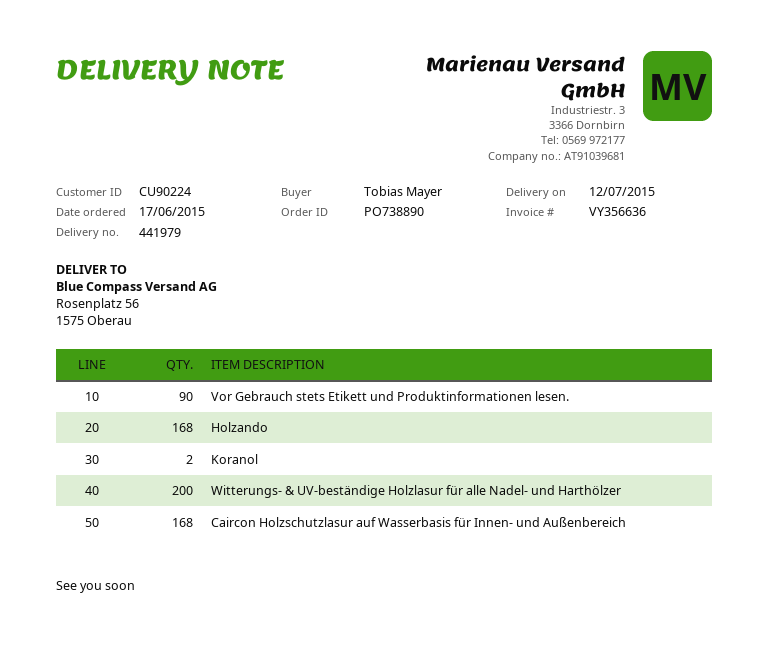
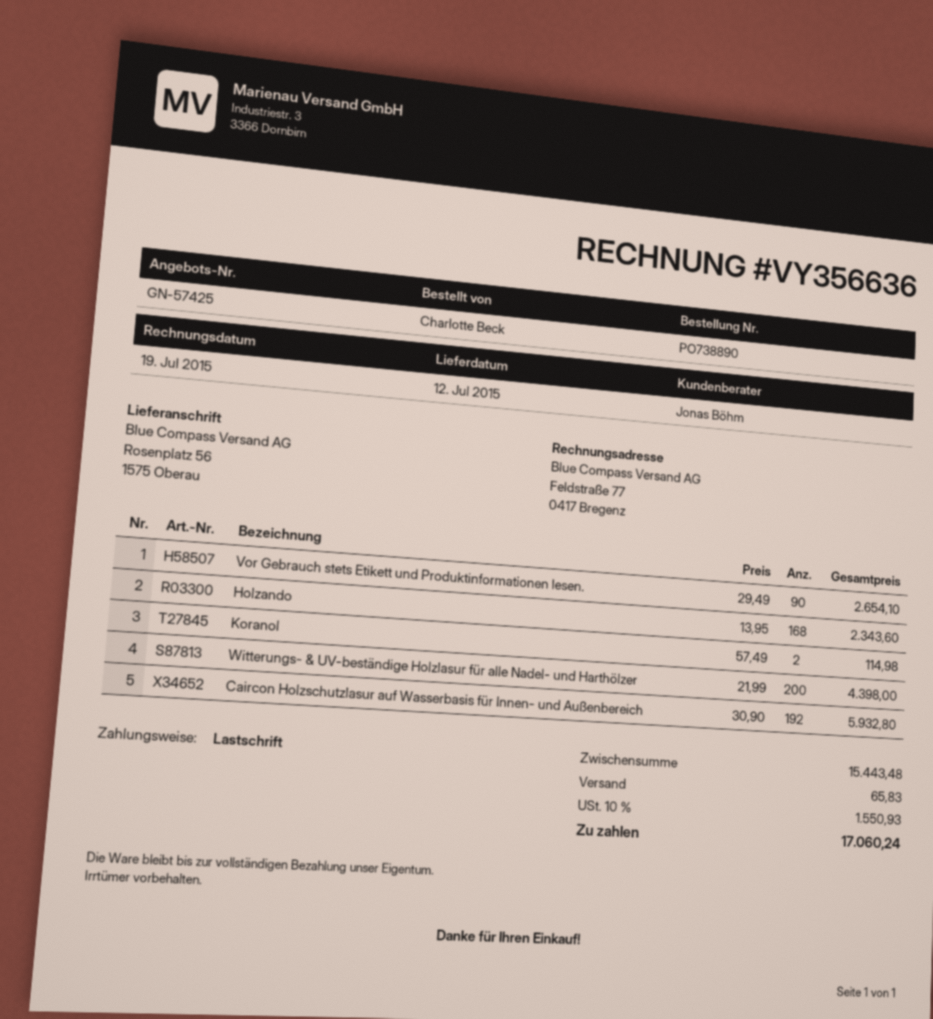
ordered by: Tobias Mayer -> Charlotte Beck
Caircon Holzschutzlasur auf Wasserbasis für Innen- und Außenbereich: 168 -> 192

